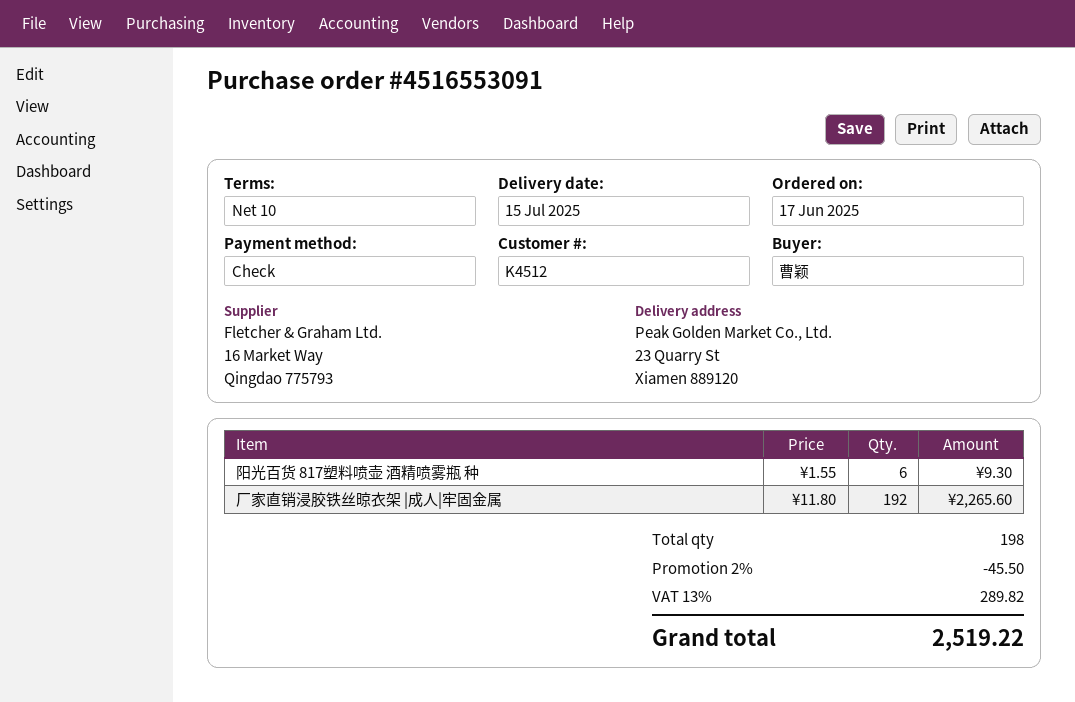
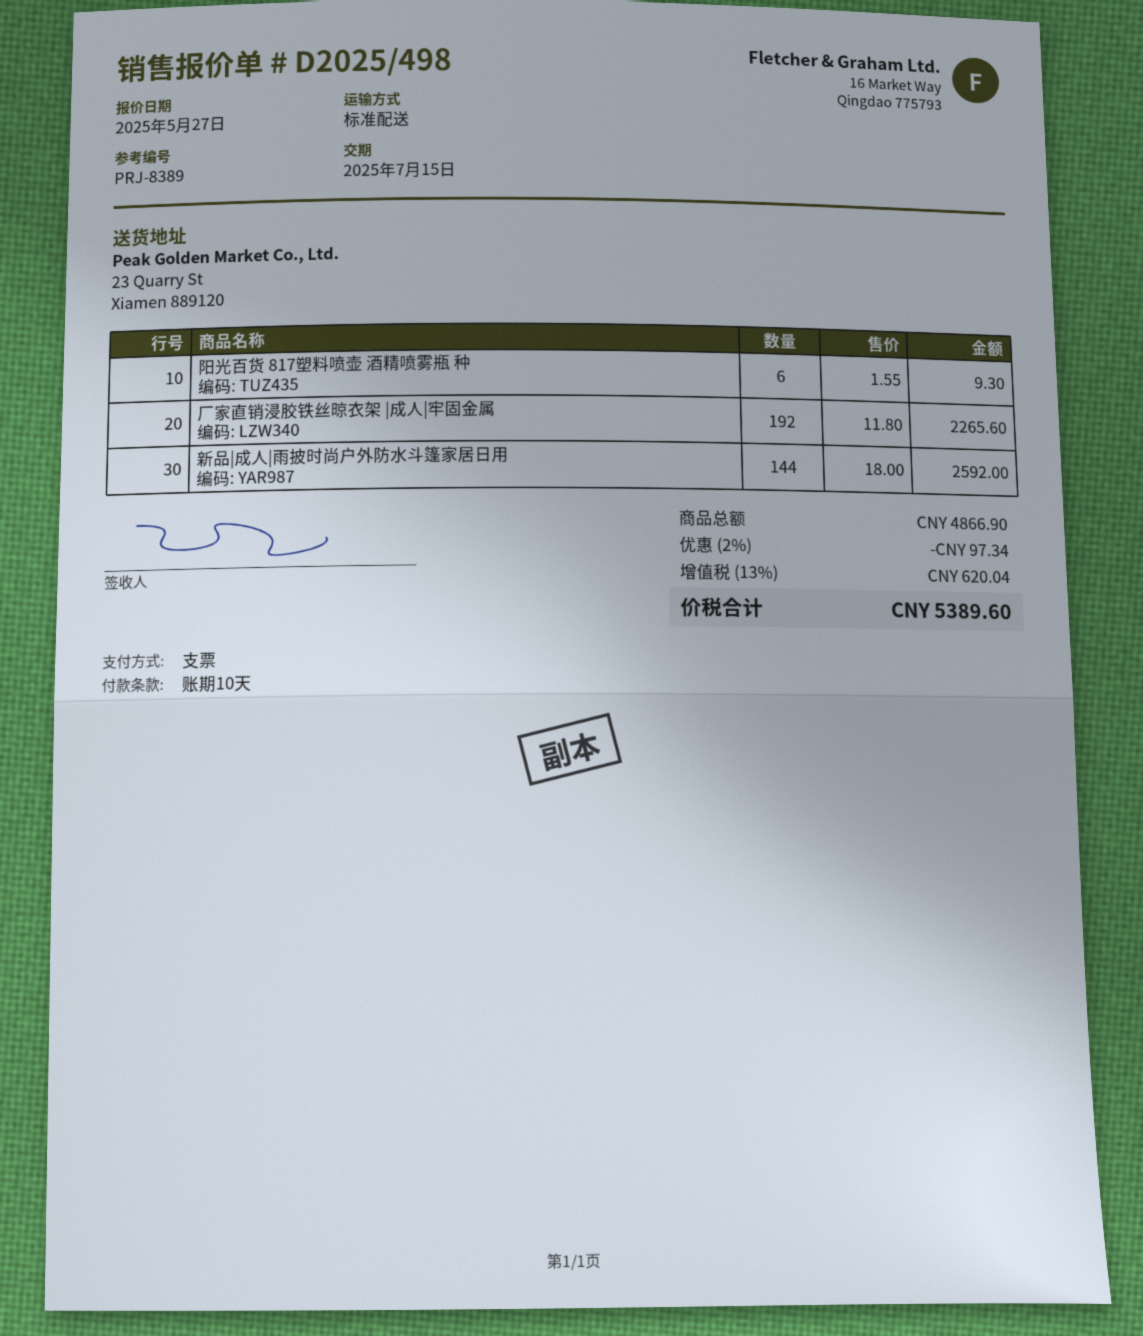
新品|成人|雨披时尚户外防水斗篷家居日用: none -> 144 x 18.00 = 2592.00
discount: 2% = 45.50 -> 2% = 97.34
tax: 13% = 289.82 -> 13% = 620.04
total: 2519.22 -> 5389.60

